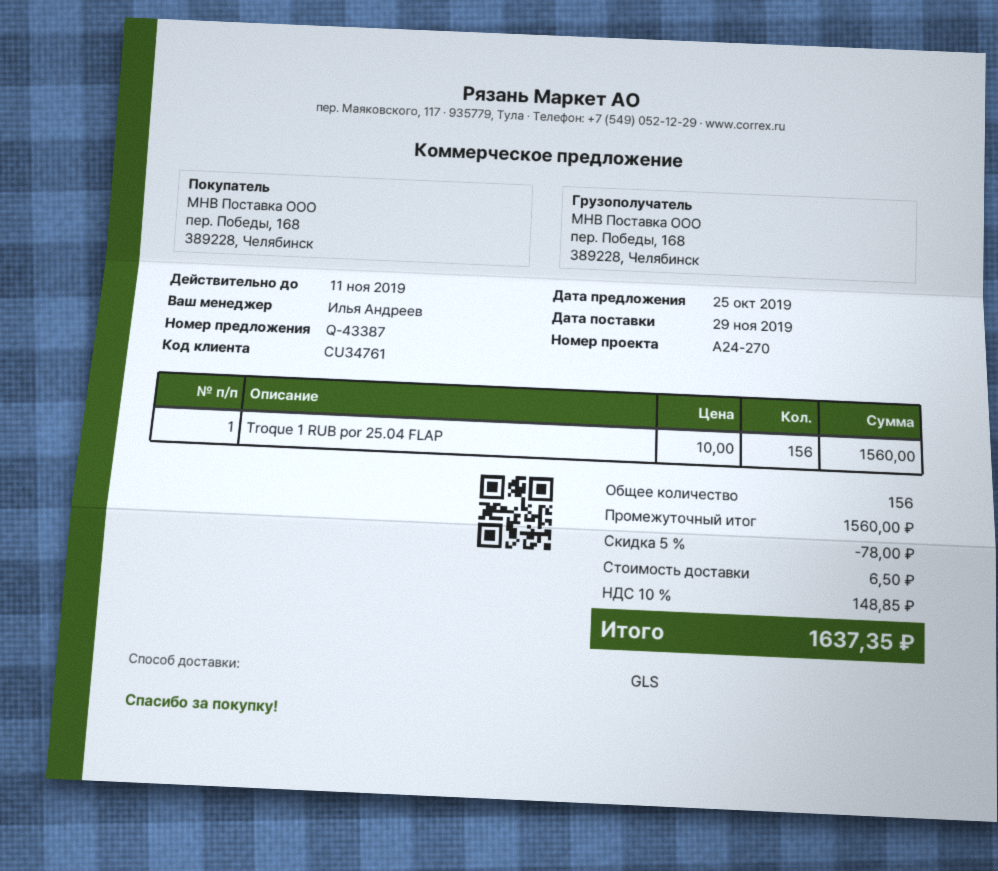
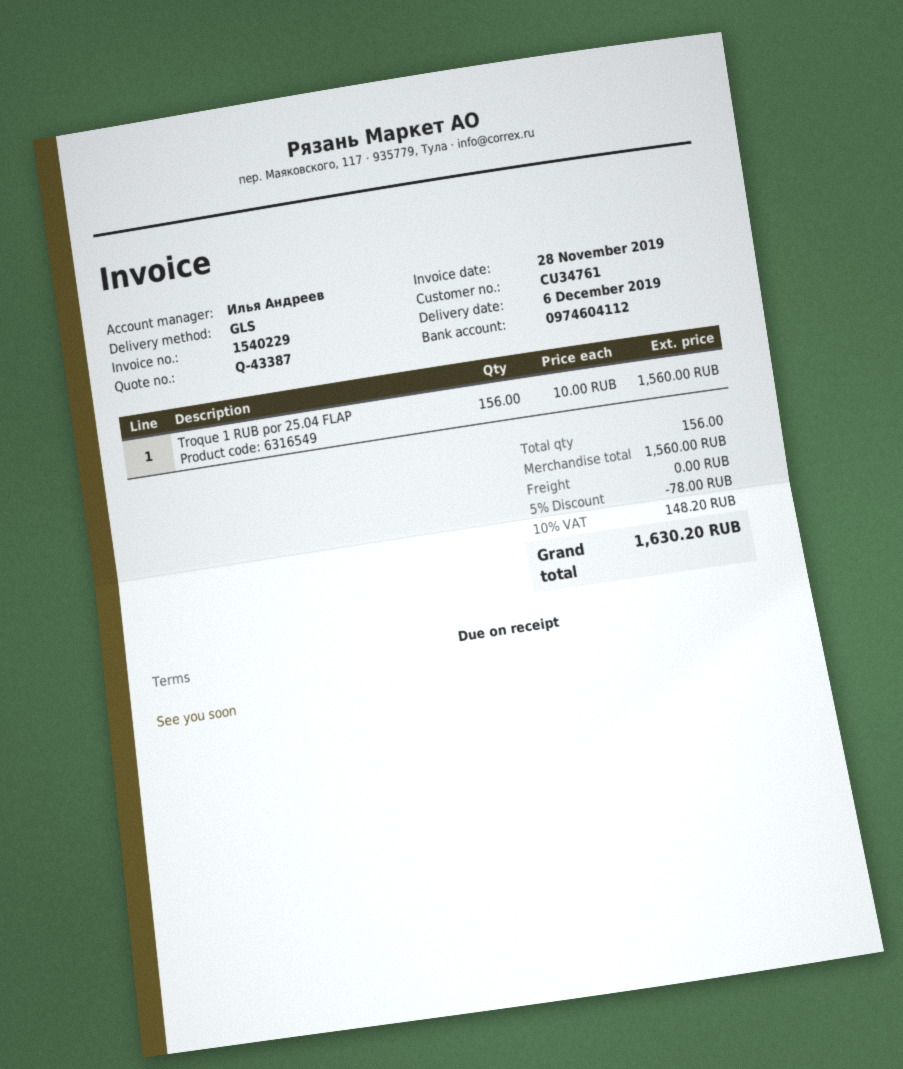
delivery date: 2019-11-29 -> 2019-12-06
shipping: 6.50 -> 0.00
tax: 10% = 148.85 -> 10% = 148.20
total: 1637.35 -> 1630.20

